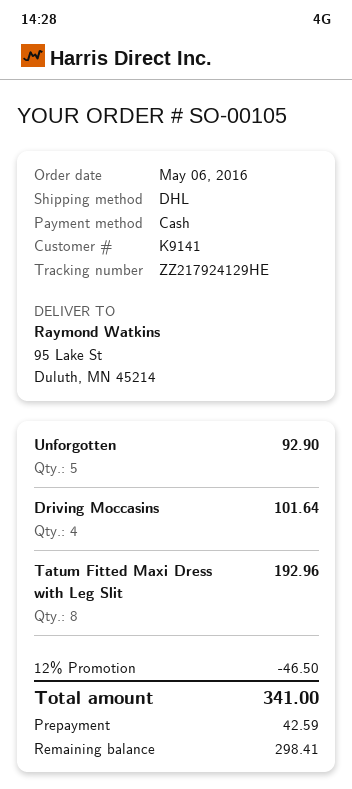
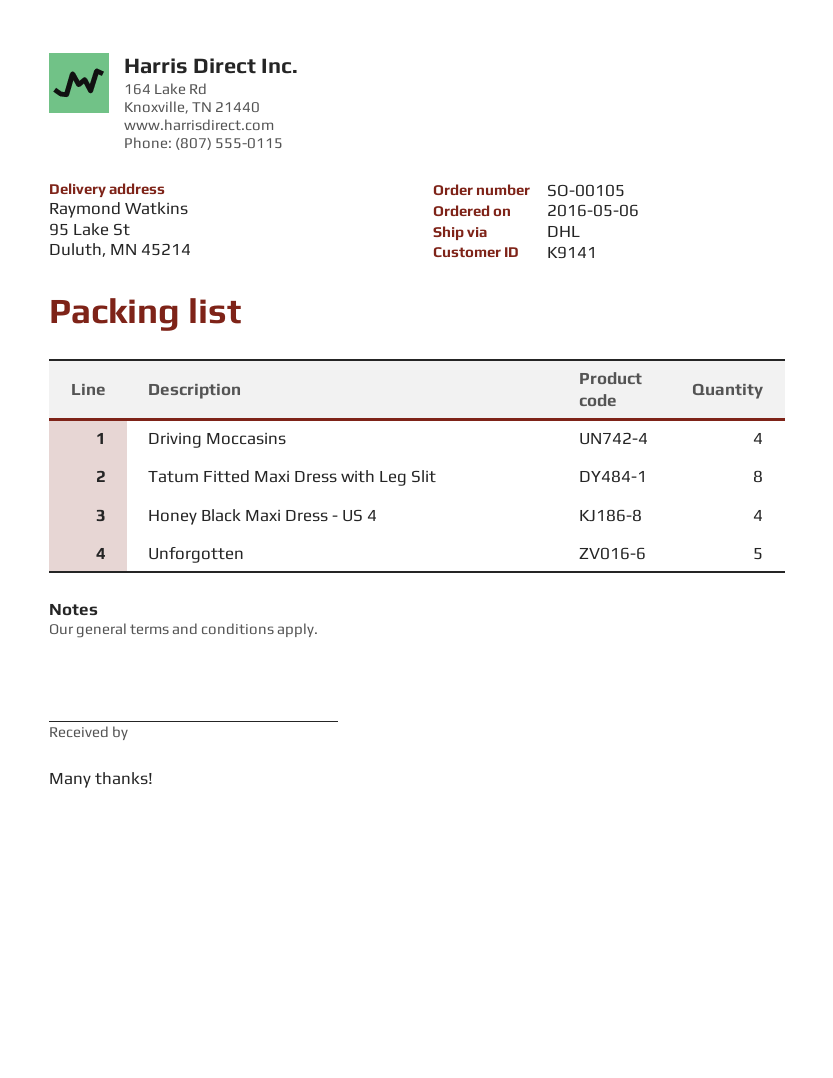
Honey Black Maxi Dress - US 4: none -> 4

